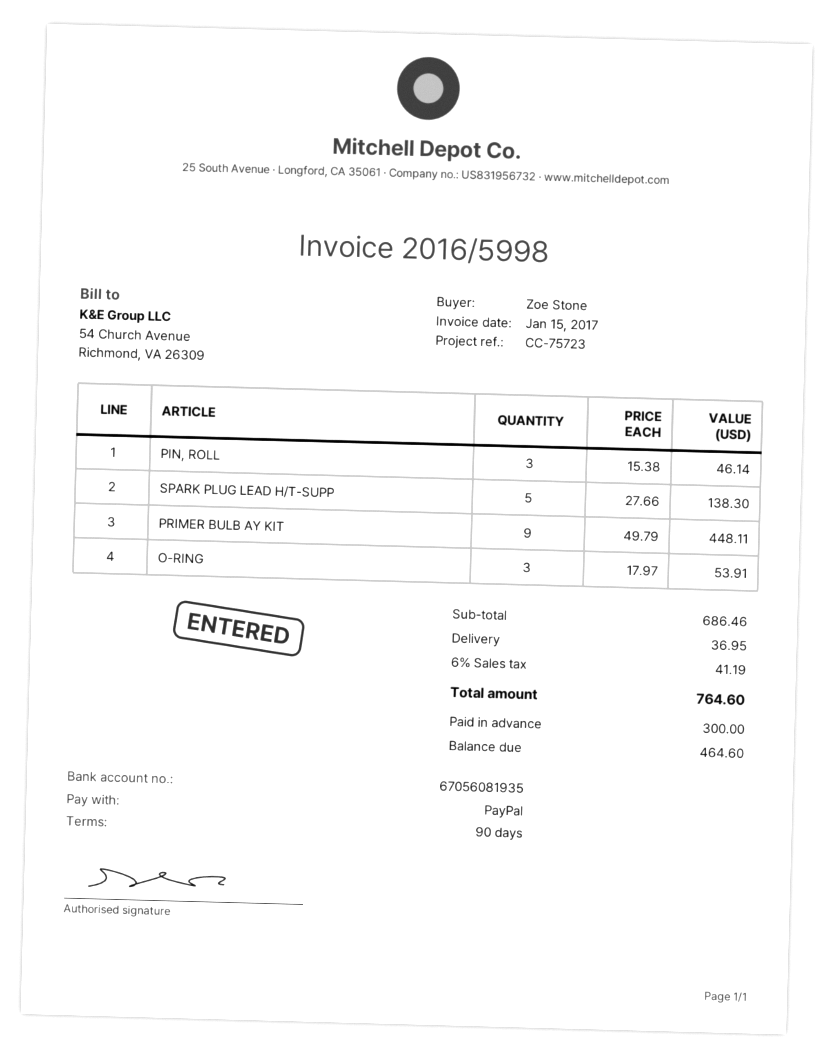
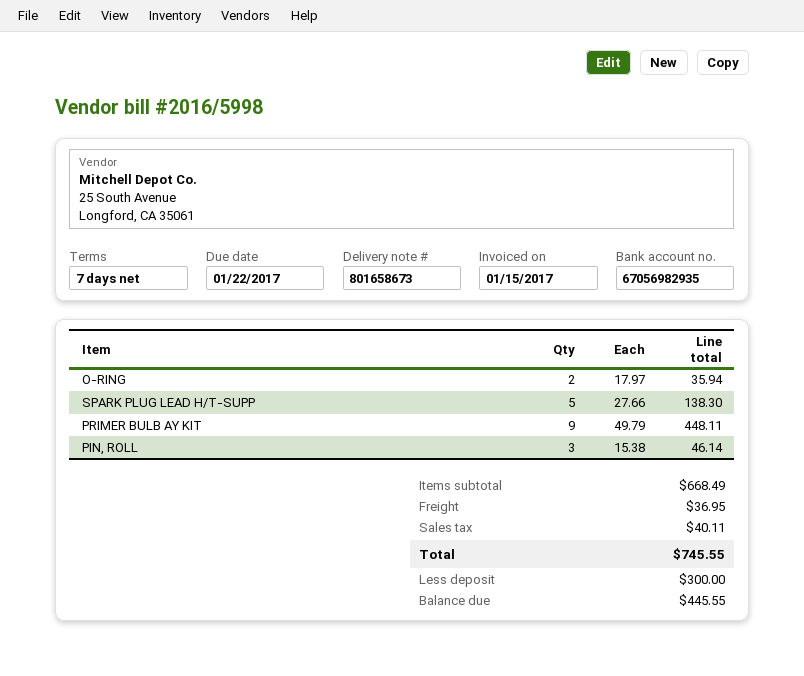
payment terms: 90 days -> 7 days
bank account: 67056081935 -> 67056982935
O-RING: 3 x 17.97 = 53.91 -> 2 x 17.97 = 35.94
subtotal: 686.46 -> 668.49
tax: 41.19 -> 40.11
total: 764.60 -> 745.55
balance: 464.60 -> 445.55

